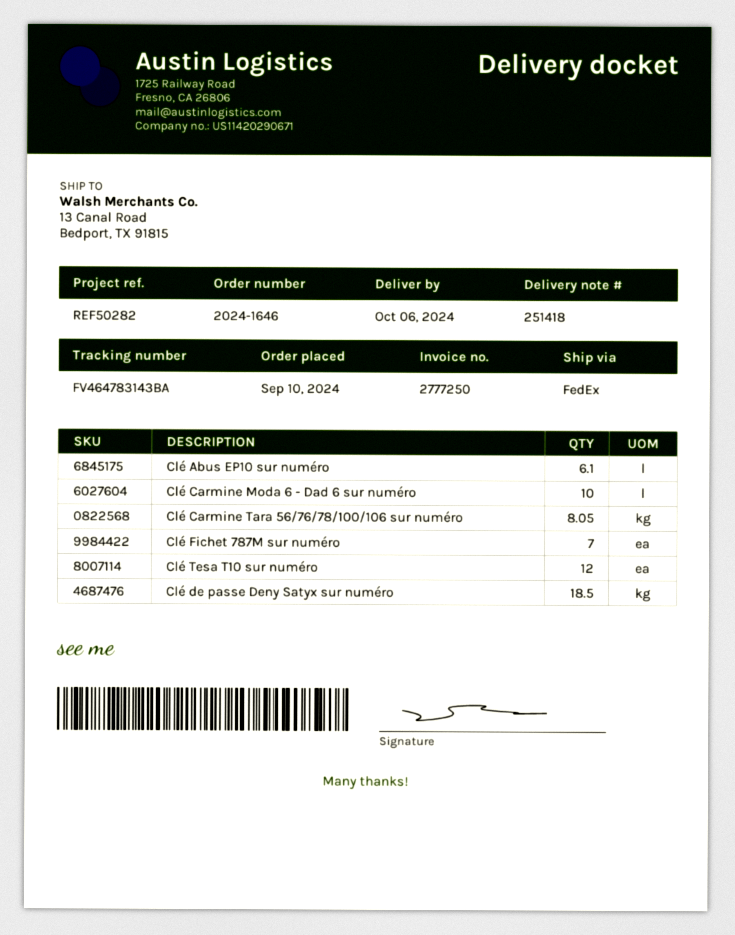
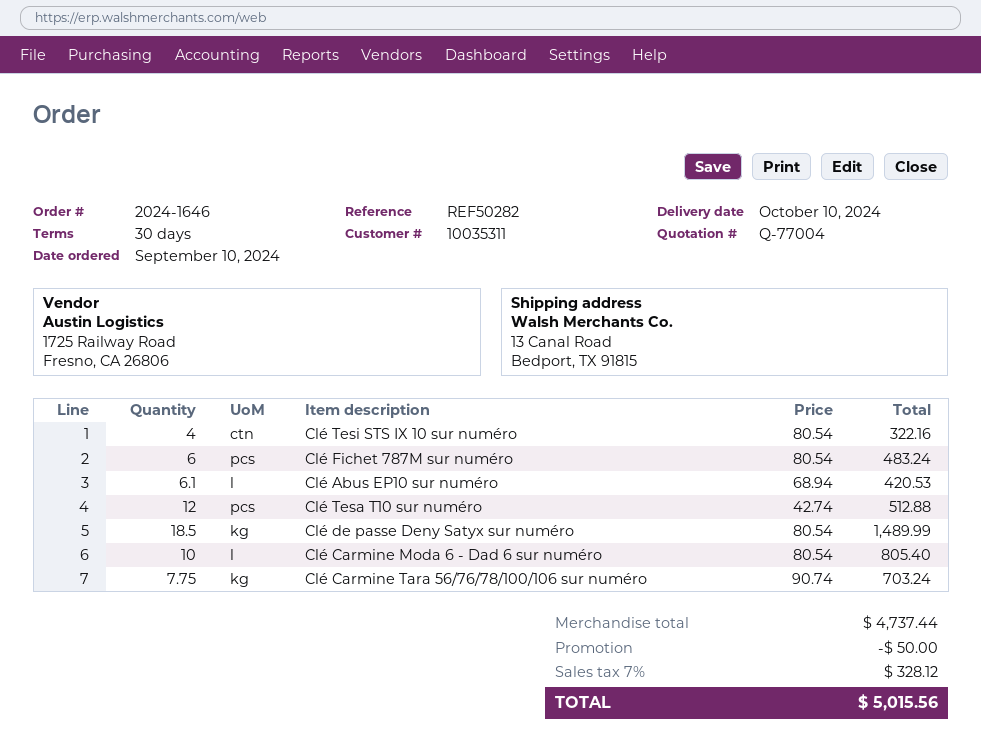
delivery date: 2024-10-06 -> 2024-10-10
Clé Carmine Tara 56/76/78/100/106 sur numéro: 8.05 -> 7.75
Clé Fichet 787M sur numéro: 7 -> 6
Clé Tesi STS IX 10 sur numéro: none -> 4

